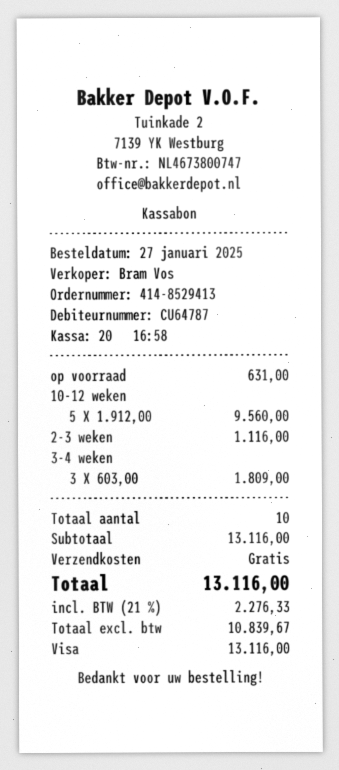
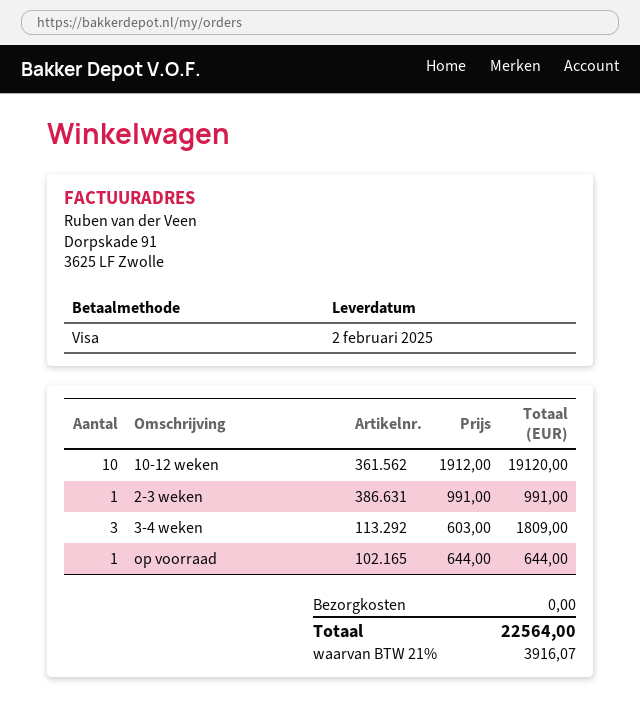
op voorraad: 1 x 631.00 = 631.00 -> 1 x 644.00 = 644.00
10-12 weken: 5 x 1912.00 = 9560.00 -> 10 x 1912.00 = 19120.00
2-3 weken: 1 x 1116.00 = 1116.00 -> 1 x 991.00 = 991.00
tax: 21% = 2276.33 -> 21% = 3916.07
total: 13116.00 -> 22564.00

